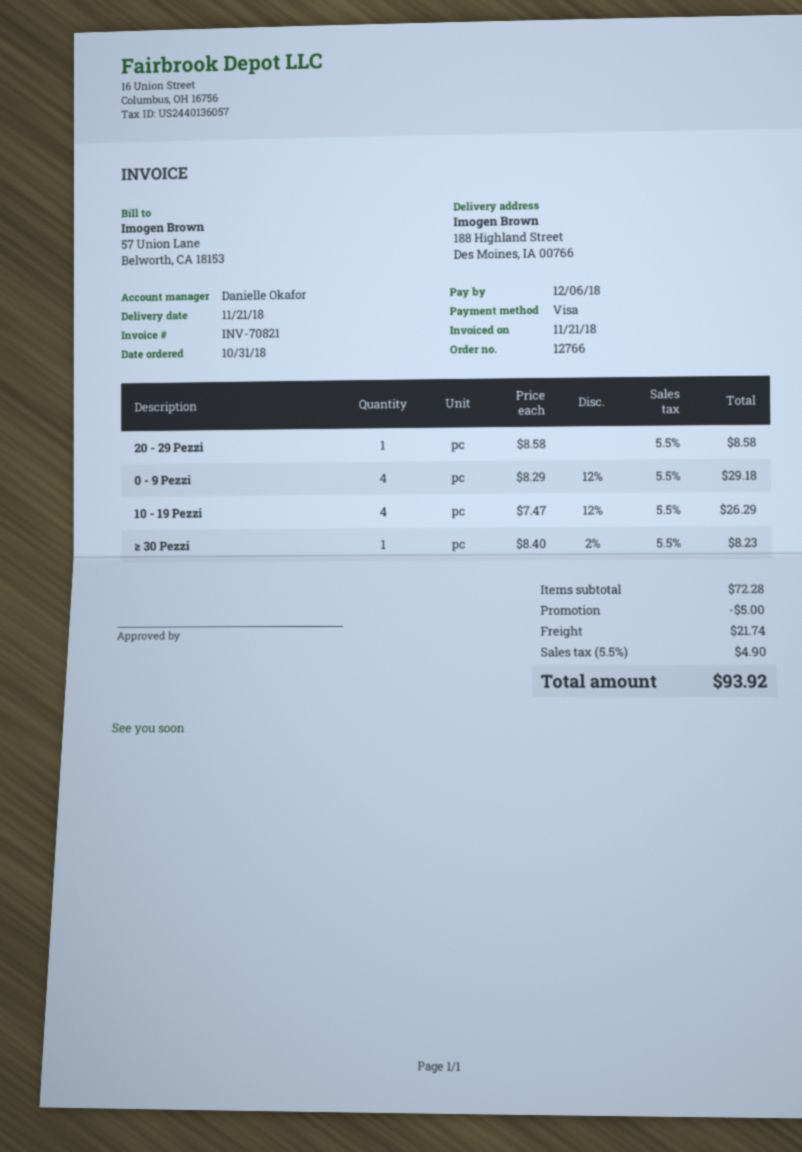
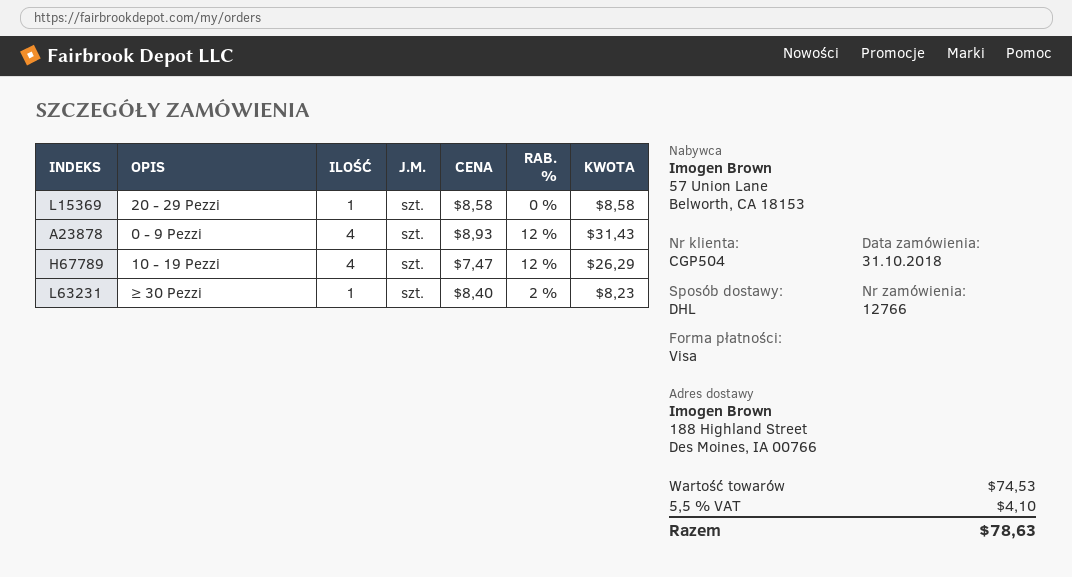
0 - 9 Pezzi: 4 x 8.29 - 12% = 29.18 -> 4 x 8.93 - 12% = 31.43
subtotal: 72.28 -> 74.53
discount: 5.00 -> none
shipping: 21.74 -> none
tax: 5.5% = 4.90 -> 5.5% = 4.10
total: 93.92 -> 78.63

